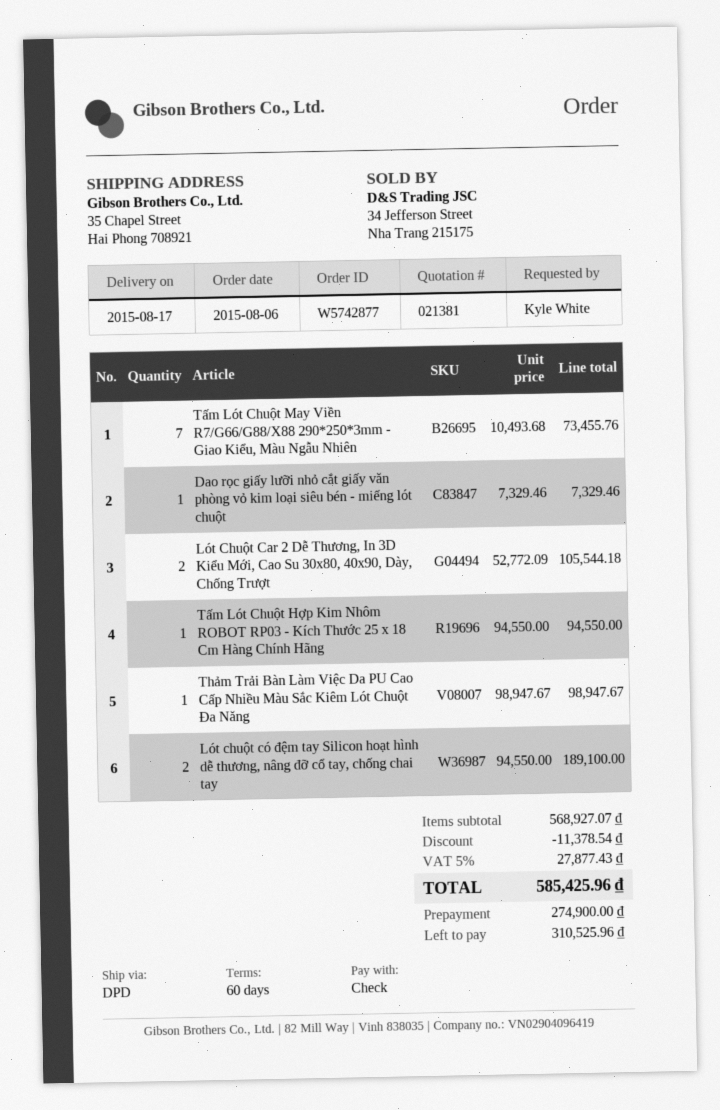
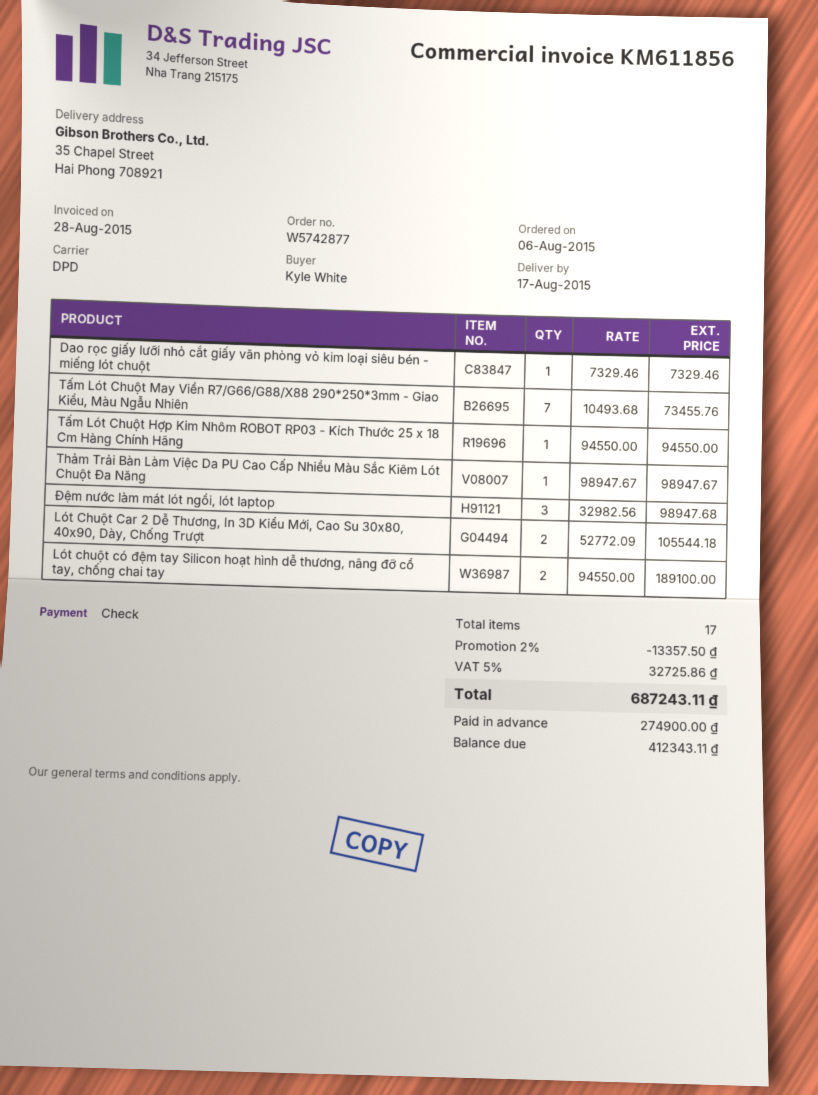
Đệm nước làm mát lót ngồi, lót laptop: none -> 3 x 32982.56 = 98947.68
discount: 11378.54 -> 13357.50
tax: 5% = 27877.43 -> 5% = 32725.86
total: 585425.96 -> 687243.11
balance: 310525.96 -> 412343.11

